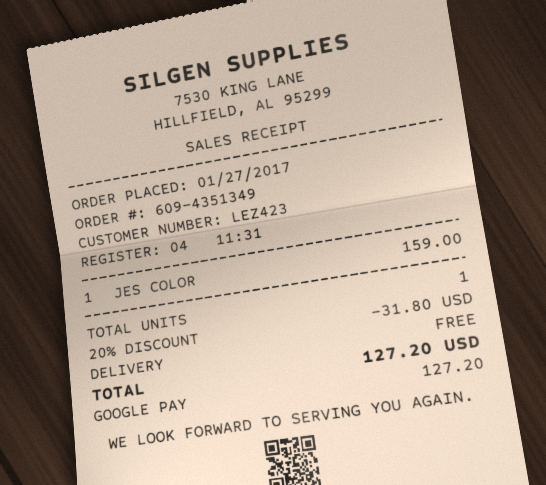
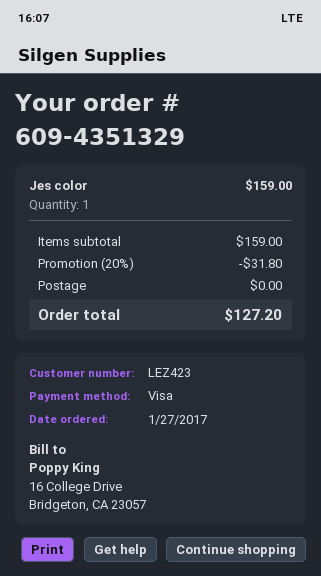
order number: 609-4351349 -> 609-4351329
payment method: Google Pay -> Visa

